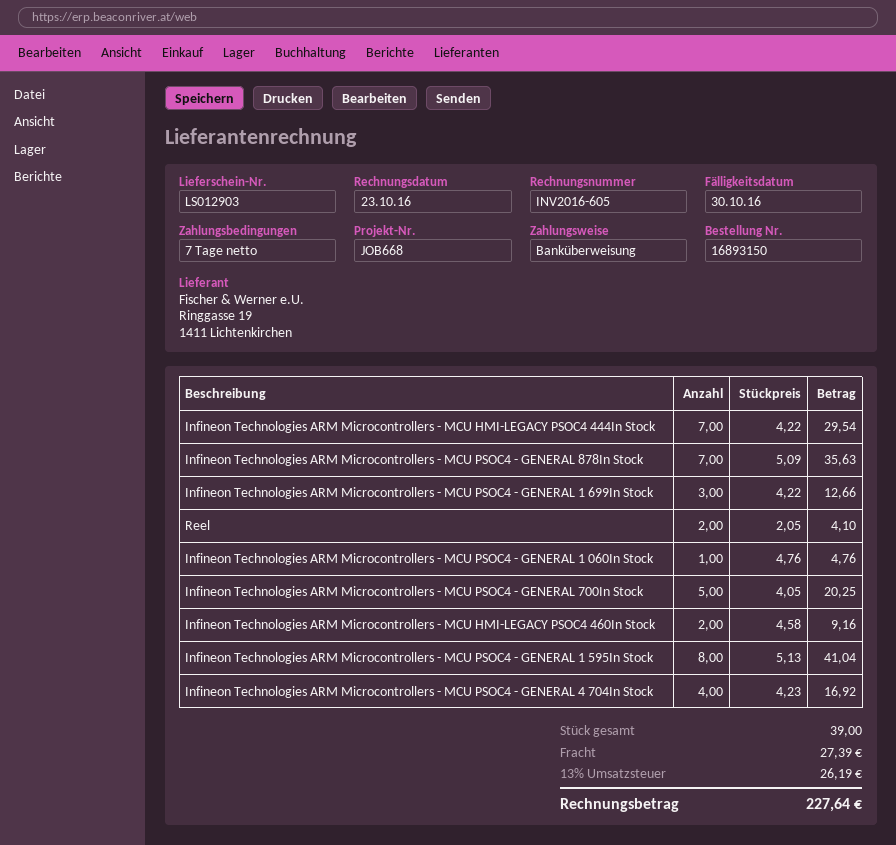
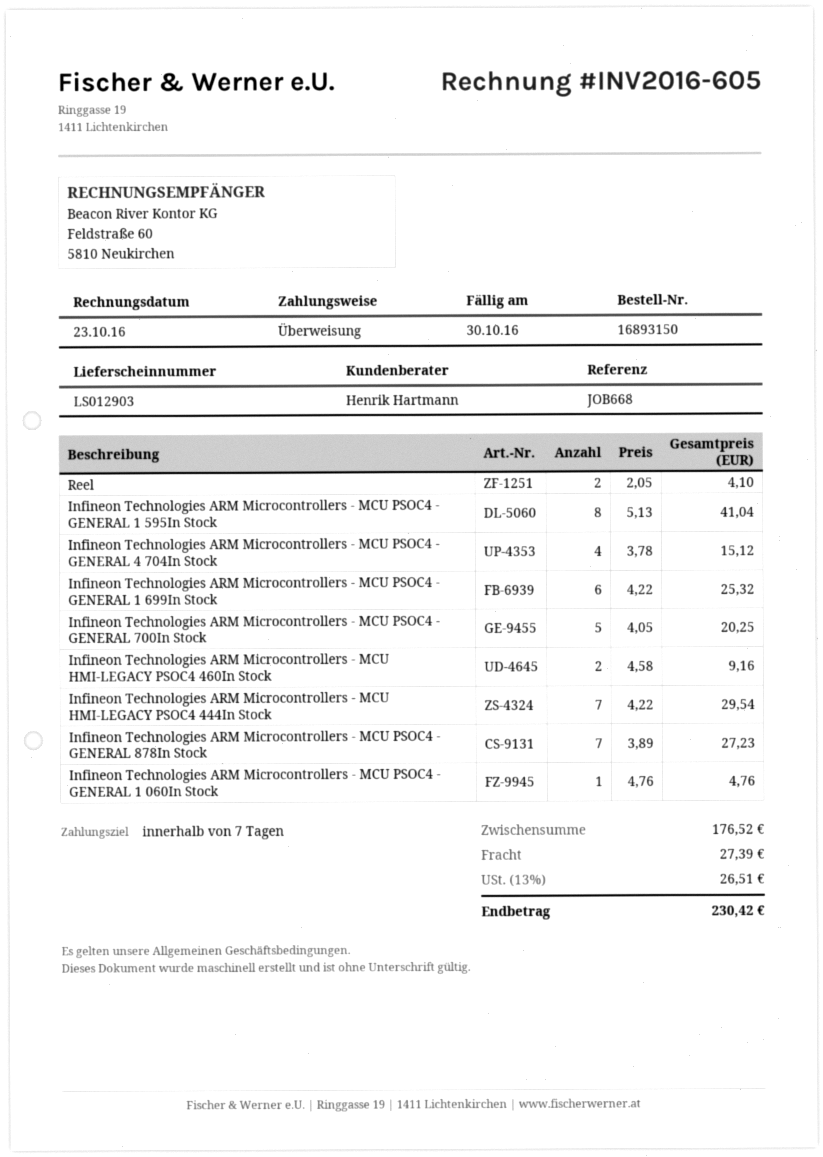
Infineon Technologies ARM Microcontrollers - MCU PSOC4 - GENERAL 878In Stock: 7 x 5.09 = 35.63 -> 7 x 3.89 = 27.23
Infineon Technologies ARM Microcontrollers - MCU PSOC4 - GENERAL 1 699In Stock: 3 x 4.22 = 12.66 -> 6 x 4.22 = 25.32
Infineon Technologies ARM Microcontrollers - MCU PSOC4 - GENERAL 4 704In Stock: 4 x 4.23 = 16.92 -> 4 x 3.78 = 15.12
tax: 13% = 26.19 -> 13% = 26.51
total: 227.64 -> 230.42

